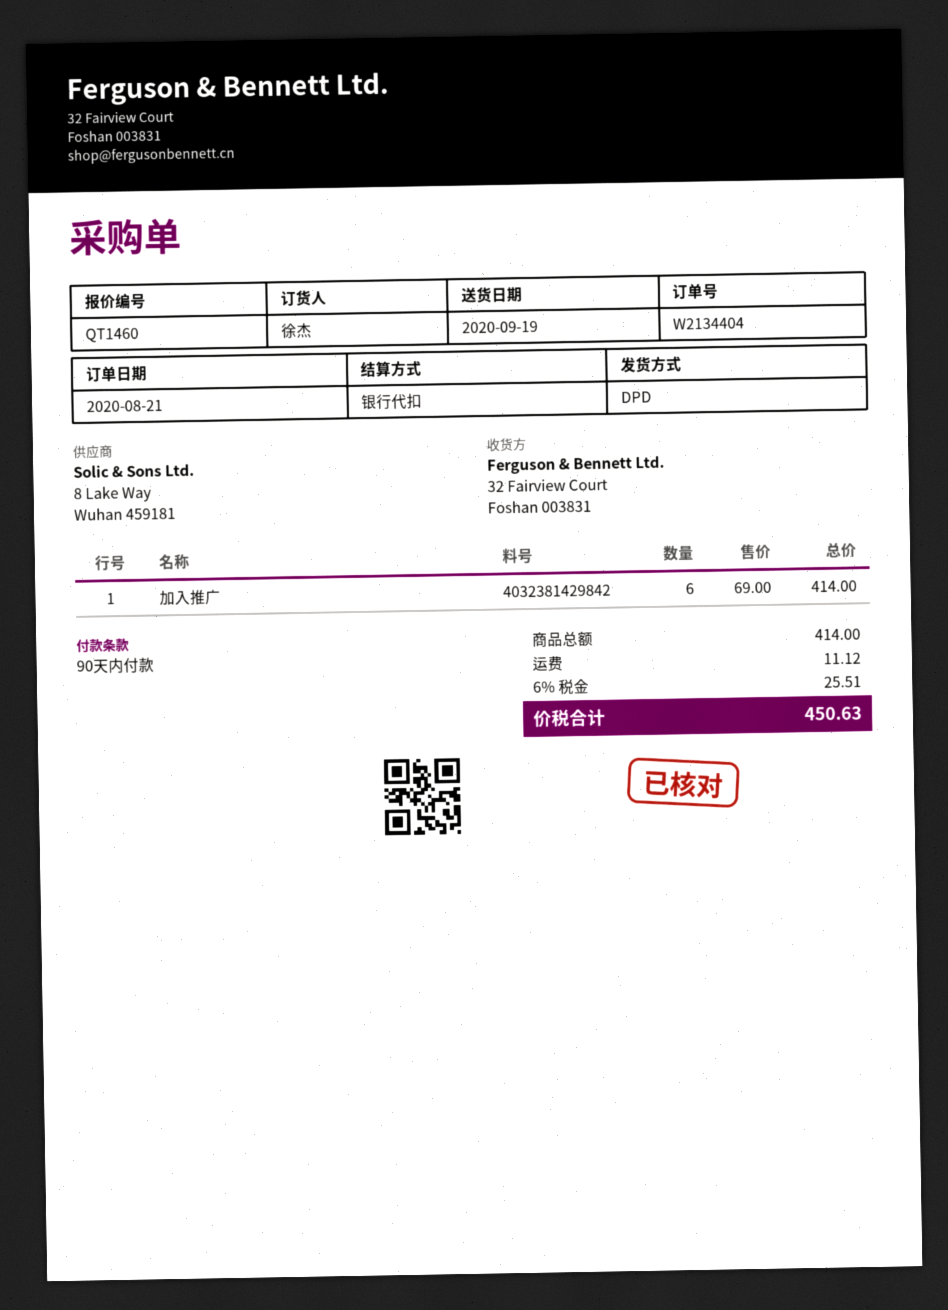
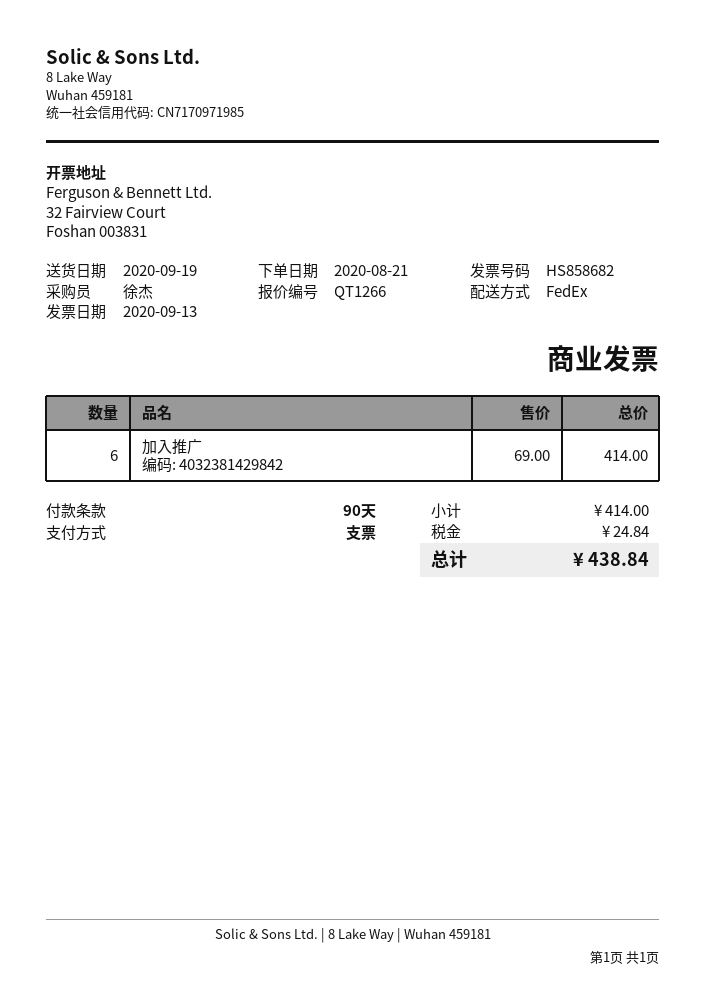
quote number: QT1460 -> QT1266
payment method: direct debit -> cheque
shipping method: DPD -> FedEx
shipping: 11.12 -> none
tax: 25.51 -> 24.84
total: 450.63 -> 438.84

